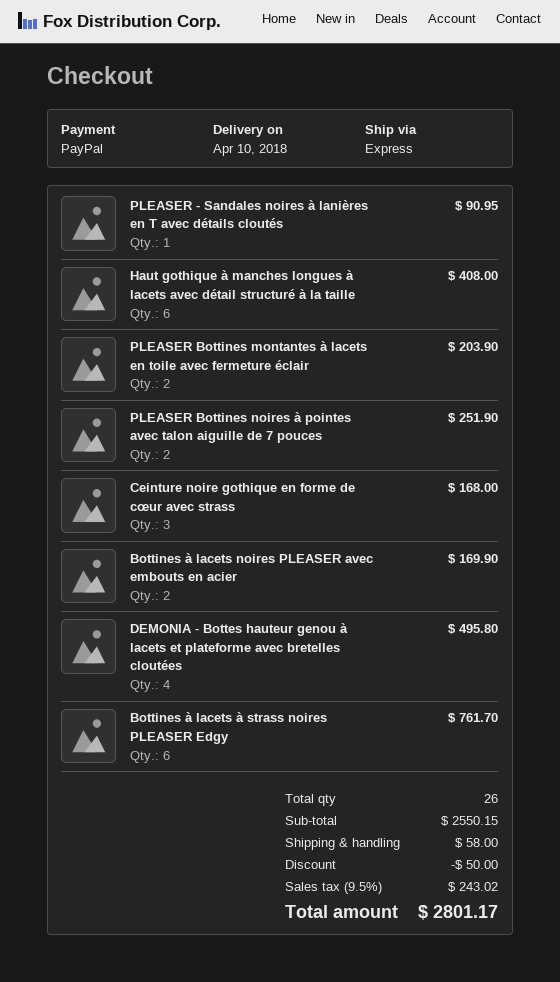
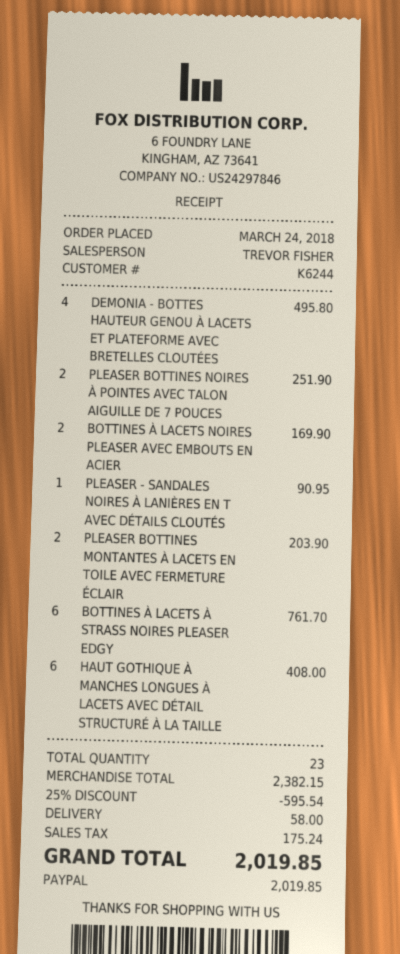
Ceinture noire gothique en forme de cœur avec strass: 3 for 168.00 -> none
total quantity: 26 -> 23
subtotal: 2550.15 -> 2382.15
discount: 50.00 -> 595.54
tax: 243.02 -> 175.24
total: 2801.17 -> 2019.85

